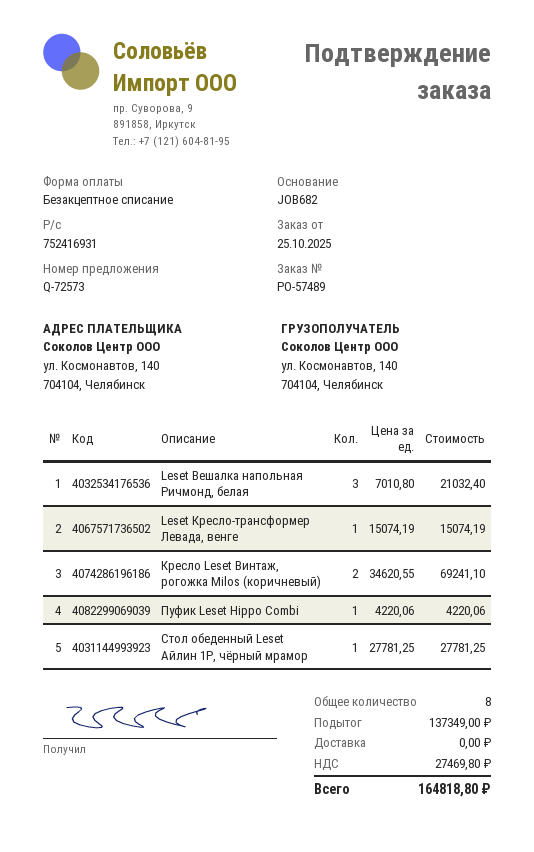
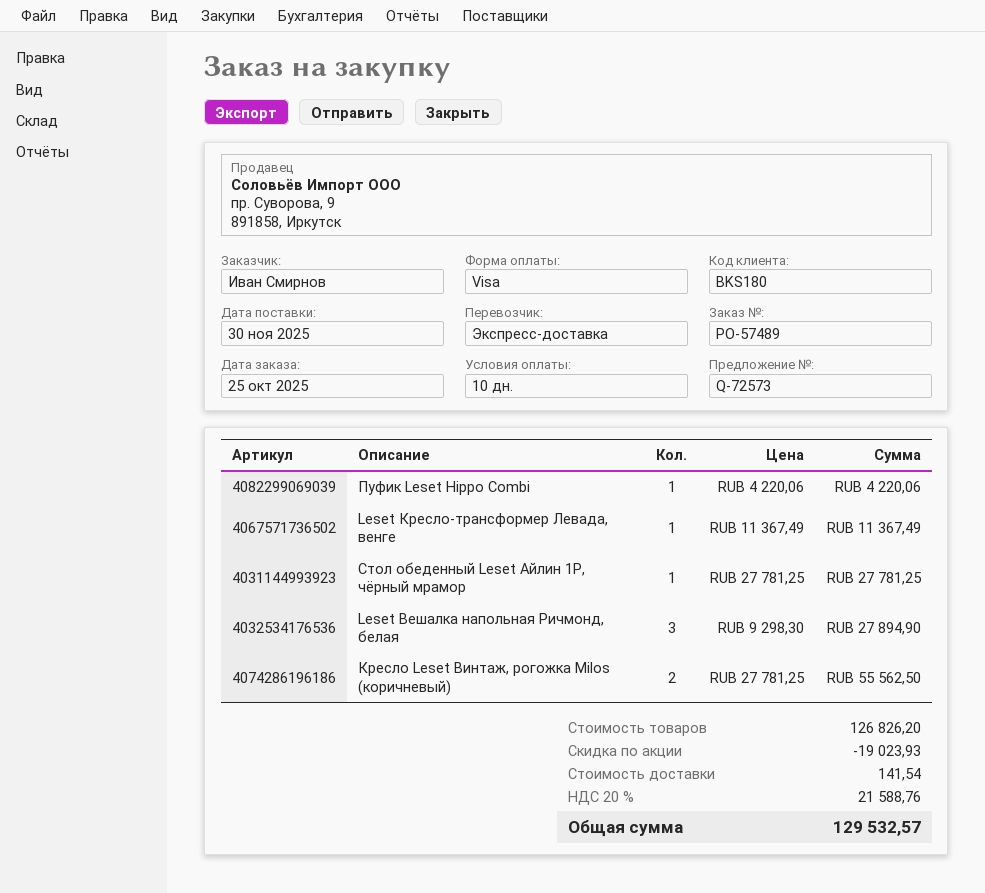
payment method: direct debit -> Visa
Leset Вешалка напольная Ричмонд, белая: 3 x 7010.80 = 21032.40 -> 3 x 9298.30 = 27894.90
Leset Кресло-трансформер Левада, венге: 1 x 15074.19 = 15074.19 -> 1 x 11367.49 = 11367.49
Кресло Leset Винтаж, рогожка Milos (коричневый): 2 x 34620.55 = 69241.10 -> 2 x 27781.25 = 55562.50
subtotal: 137349.00 -> 126826.20
discount: none -> 19023.93
shipping: 0.00 -> 141.54
tax: 27469.80 -> 21588.76
total: 164818.80 -> 129532.57

